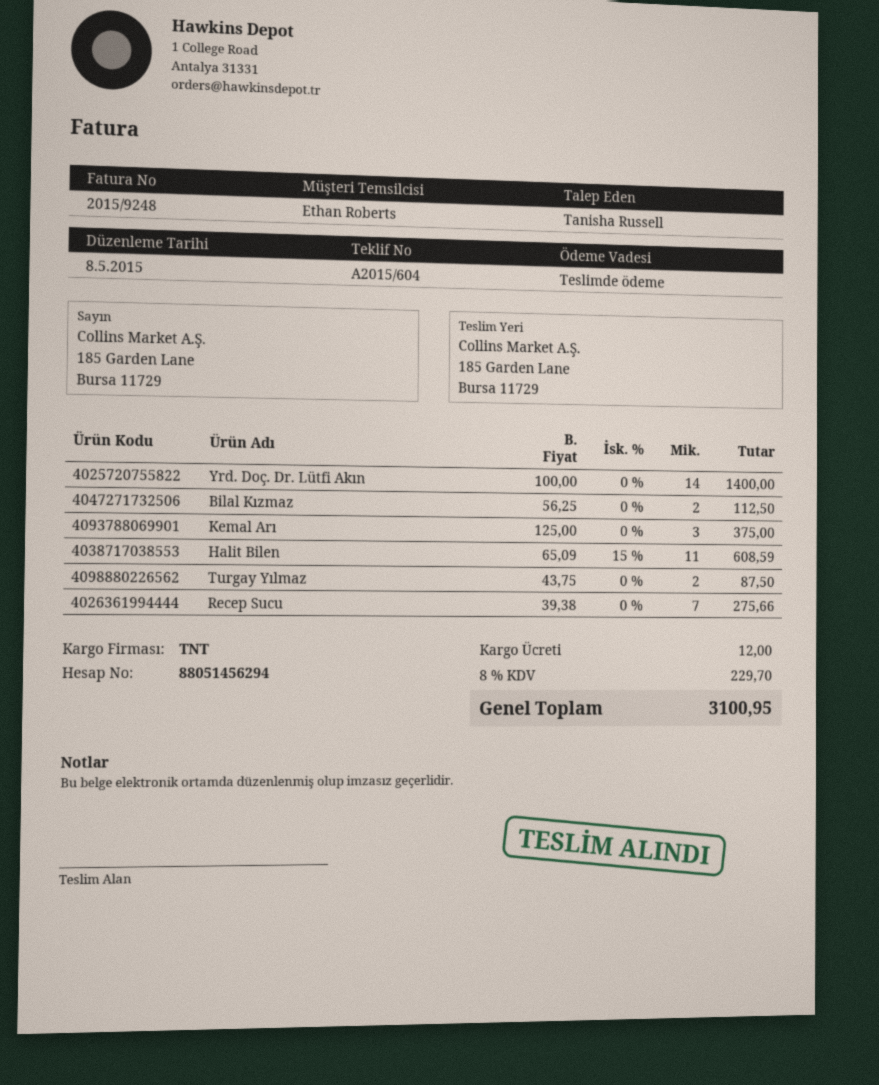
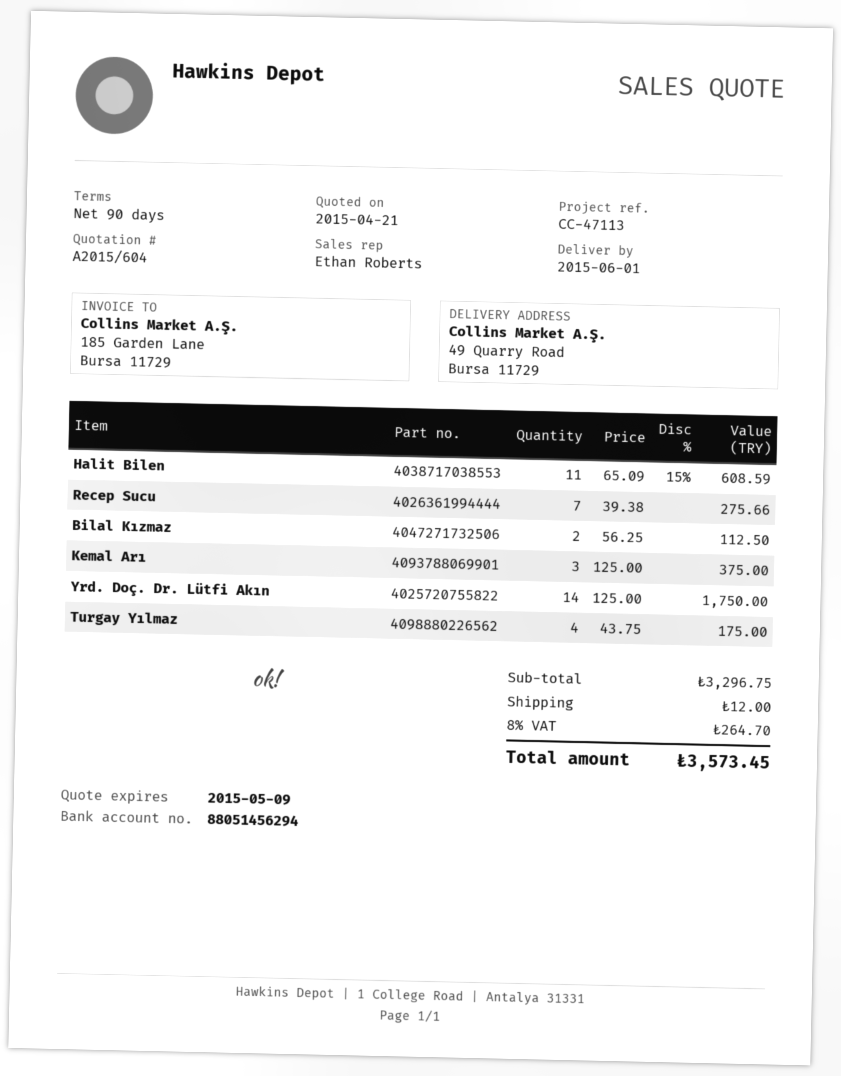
payment terms: on receipt -> 90 days
ship to: 185 Garden Lane, Bursa 11729 -> 49 Quarry Road, Bursa 11729
Yrd. Doç. Dr. Lütfi Akın: 14 x 100.00 = 1400.00 -> 14 x 125.00 = 1750.00
Turgay Yılmaz: 2 x 43.75 = 87.50 -> 4 x 43.75 = 175.00
tax: 8% = 229.70 -> 8% = 264.70
total: 3100.95 -> 3573.45

